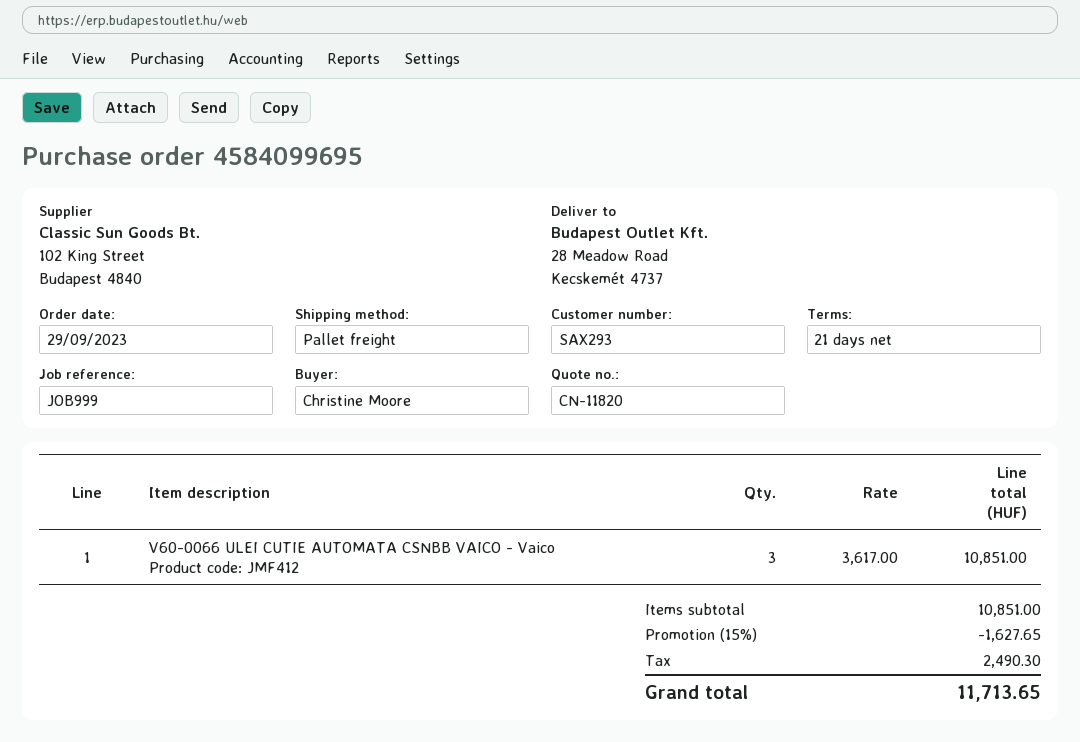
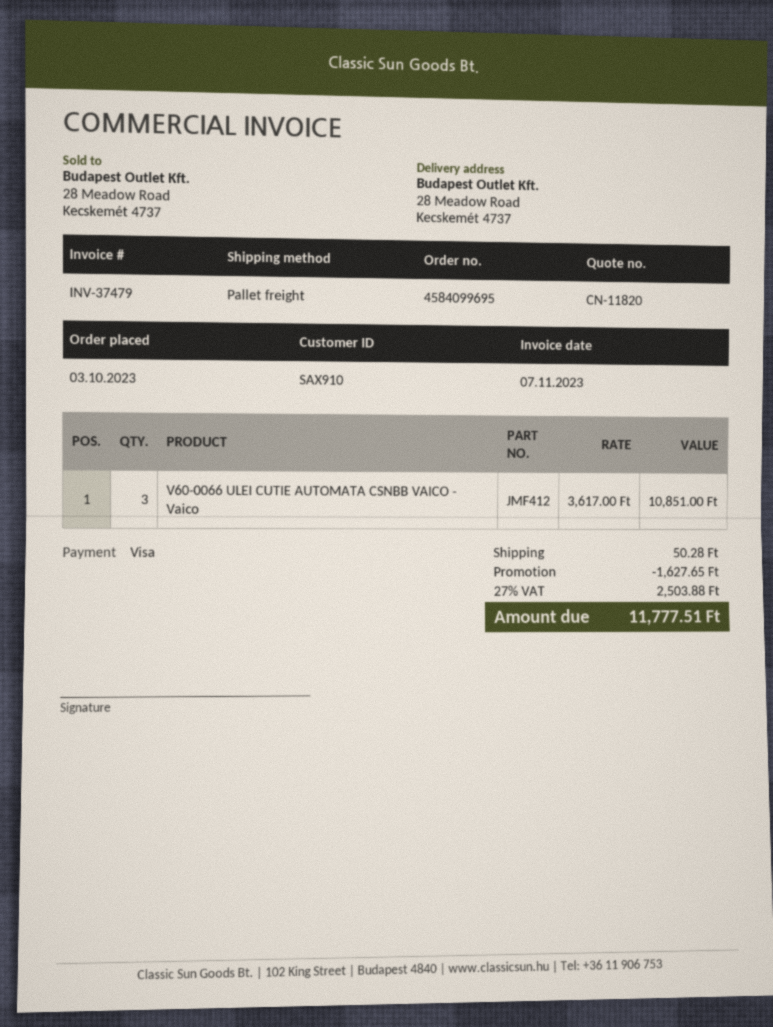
order date: 2023-09-29 -> 2023-10-03
customer number: SAX293 -> SAX910
shipping: none -> 50.28
tax: 2490.30 -> 2503.88
total: 11713.65 -> 11777.51

